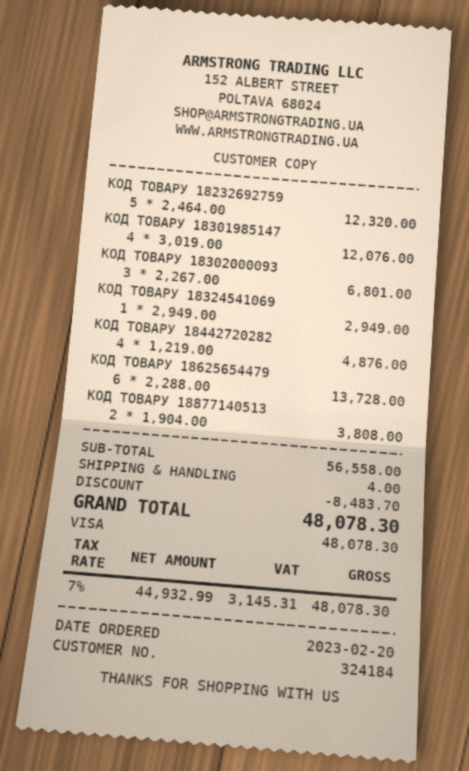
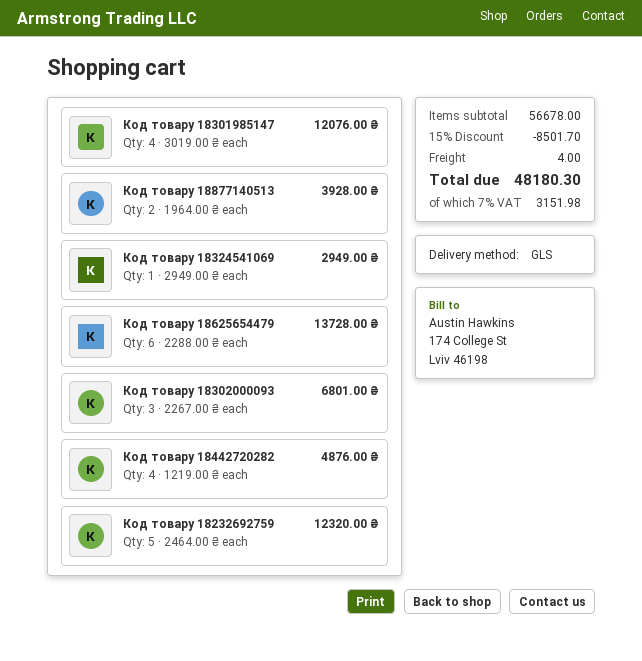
КОД ТОВАРУ 18877140513: 2 x 1904.00 = 3808.00 -> 2 x 1964.00 = 3928.00
subtotal: 56558.00 -> 56678.00
discount: 8483.70 -> 8501.70
tax: 7% = 3145.31 -> 7% = 3151.98
total: 48078.30 -> 48180.30

